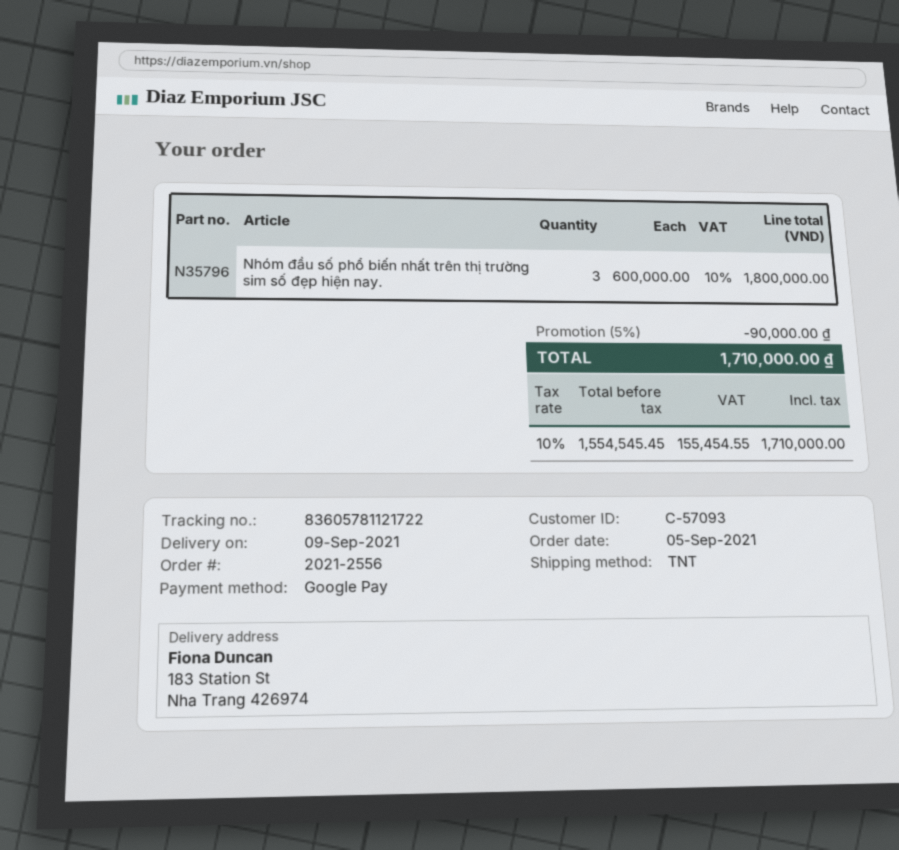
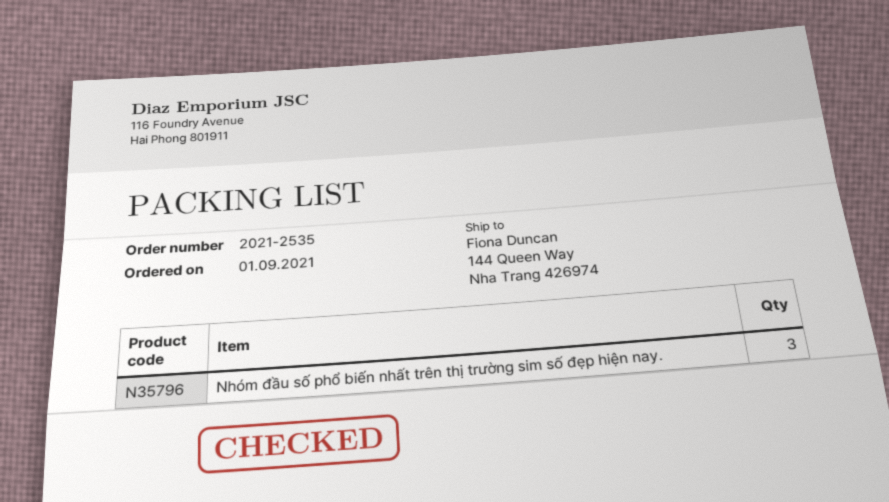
order number: 2021-2556 -> 2021-2535
order date: 2021-09-05 -> 2021-09-01
ship to: 183 Station St, Nha Trang 426974 -> 144 Queen Way, Nha Trang 426974

